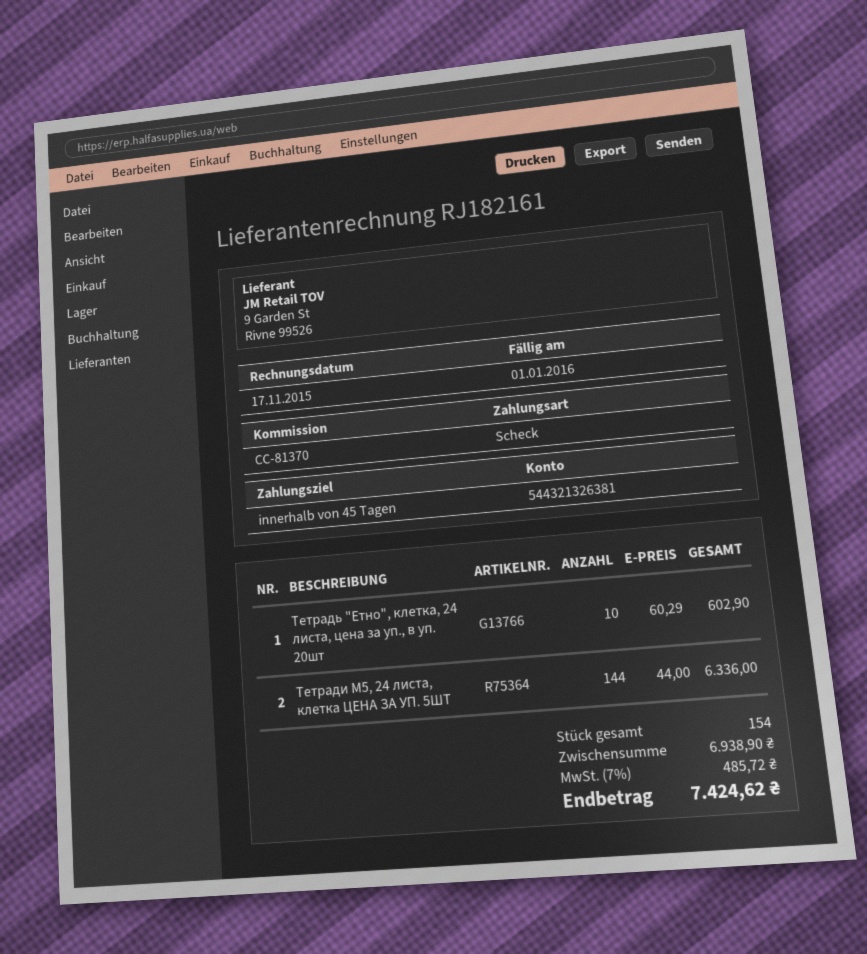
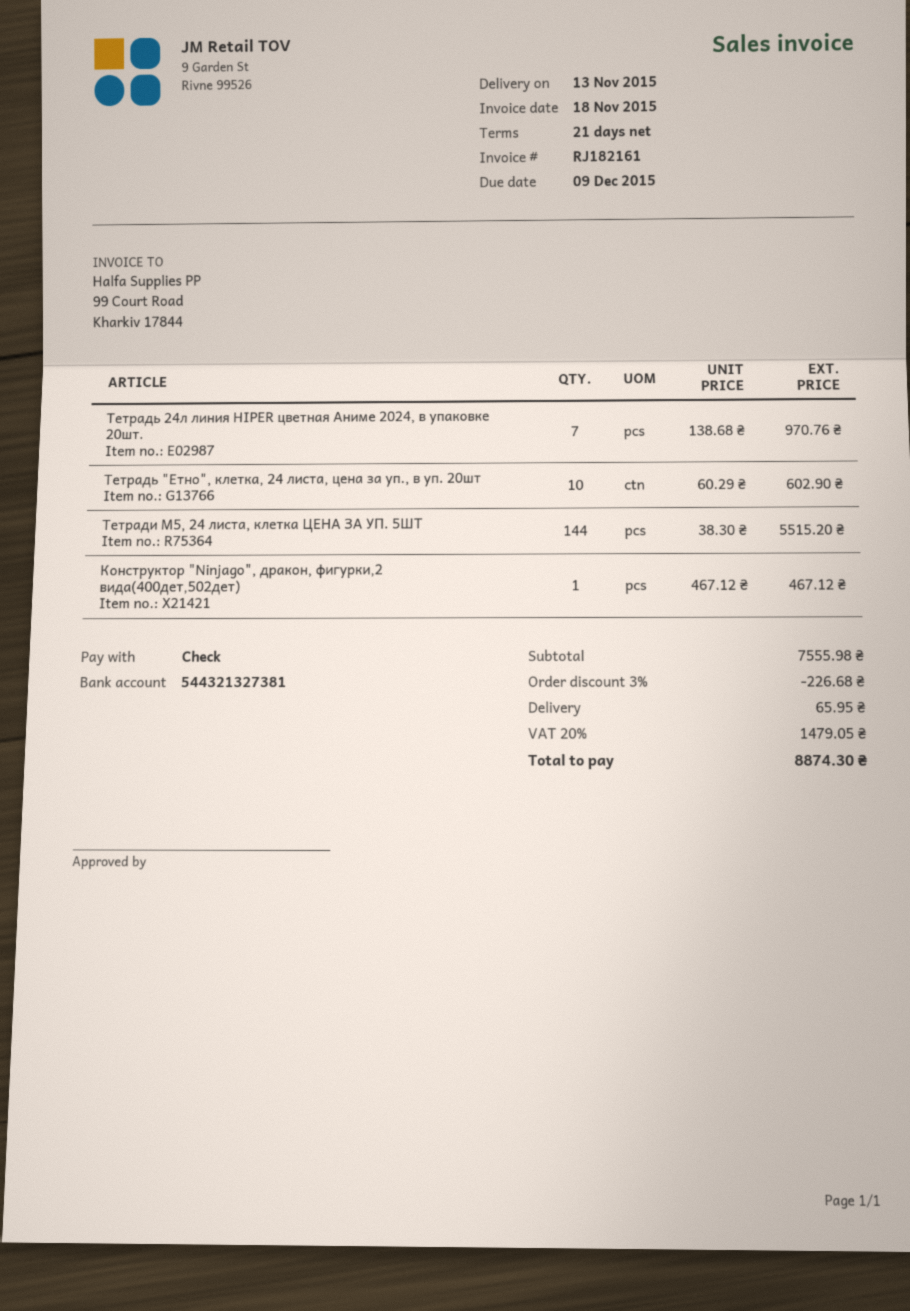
invoice date: 2015-11-17 -> 2015-11-18
payment terms: 45 days -> 21 days
due date: 2016-01-01 -> 2015-12-09
bank account: 544321326381 -> 544321327381
Тетради М5, 24 листа, клетка ЦЕНА ЗА УП. 5ШТ: 144 x 44.00 = 6336.00 -> 144 x 38.30 = 5515.20
Тетрадь 24л линия HIPER цветная Аниме 2024, в упаковке 20шт.: none -> 7 x 138.68 = 970.76
Конструктор "Ninjago", дракон, фигурки,2 вида(400дет,502дет): none -> 1 x 467.12 = 467.12
subtotal: 6938.90 -> 7555.98
discount: none -> 3% = 226.68
shipping: none -> 65.95
tax: 7% = 485.72 -> 20% = 1479.05
total: 7424.62 -> 8874.30

